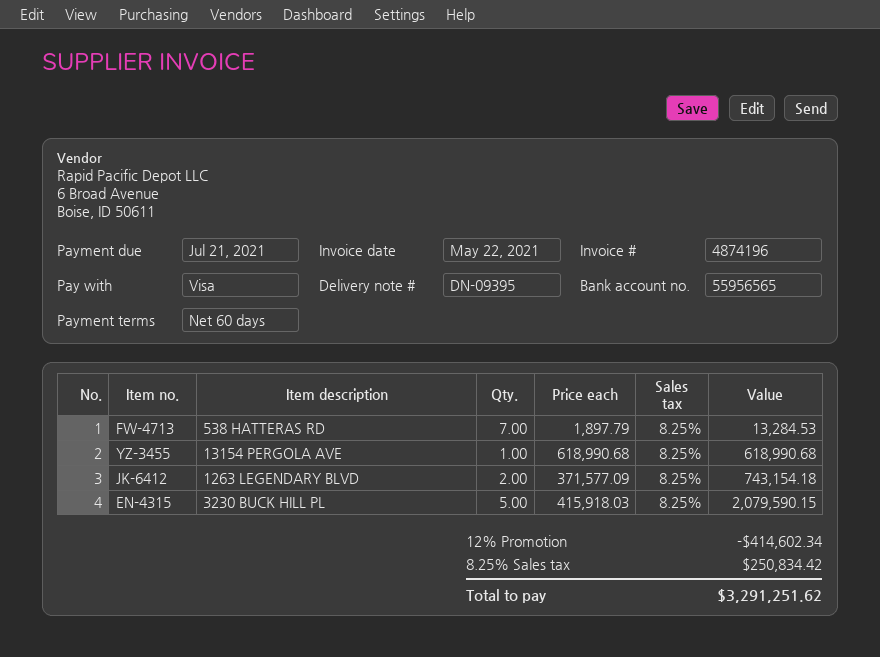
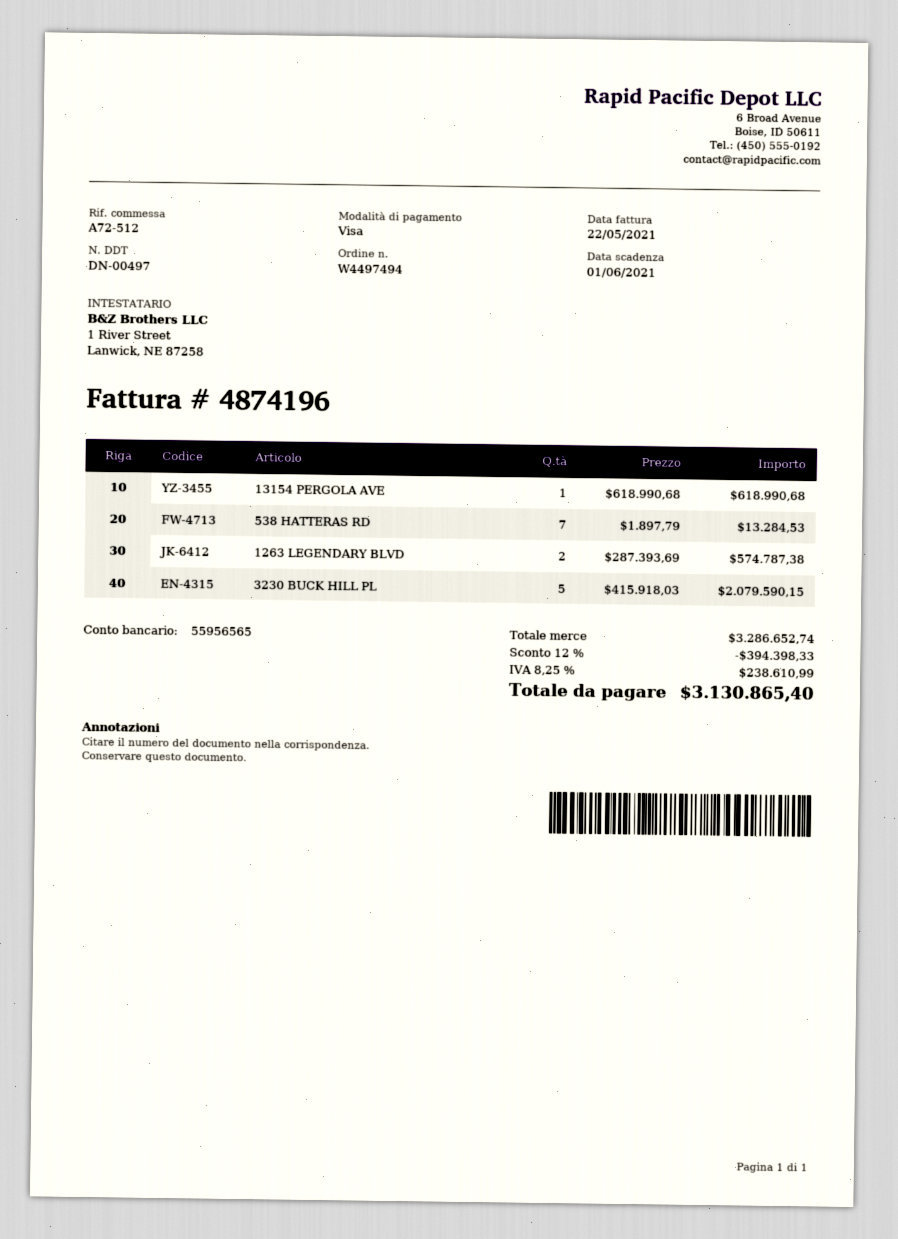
delivery note number: DN-09395 -> DN-00497
due date: 2021-07-21 -> 2021-06-01
1263 LEGENDARY BLVD: 2 x 371577.09 = 743154.18 -> 2 x 287393.69 = 574787.38
discount: 12% = 414602.34 -> 12% = 394398.33
tax: 8.25% = 250834.42 -> 8.25% = 238610.99
total: 3291251.62 -> 3130865.40

